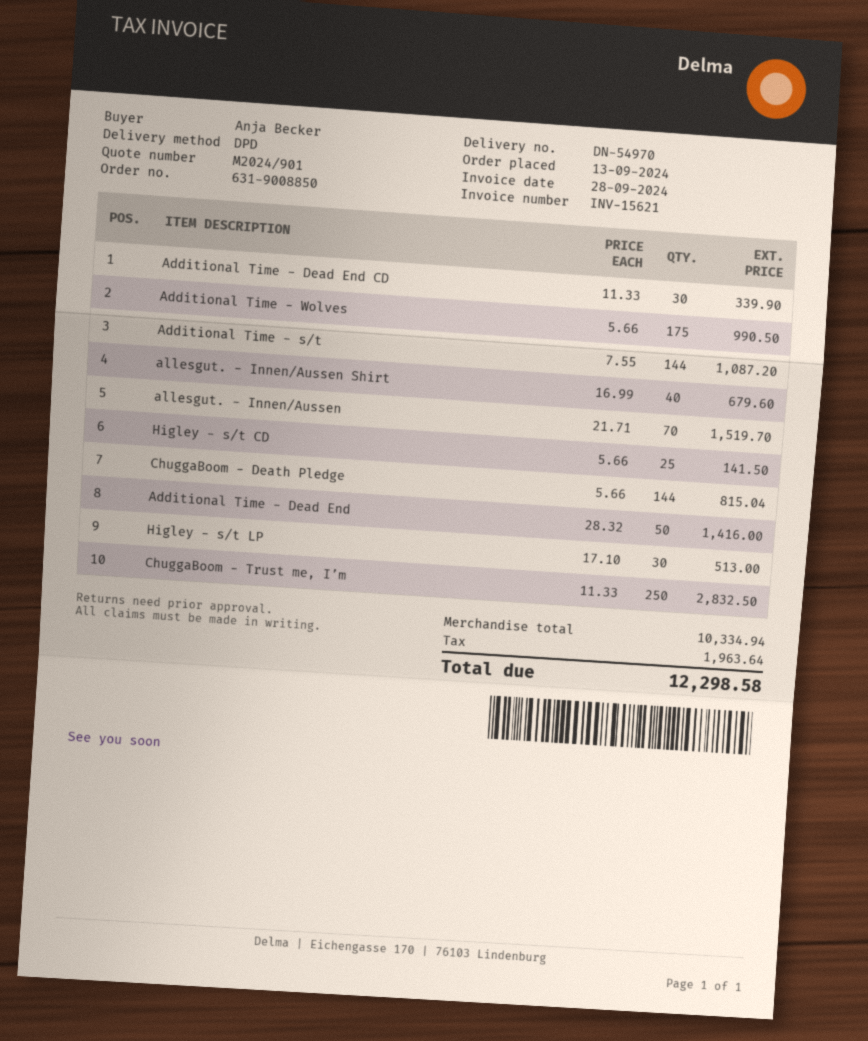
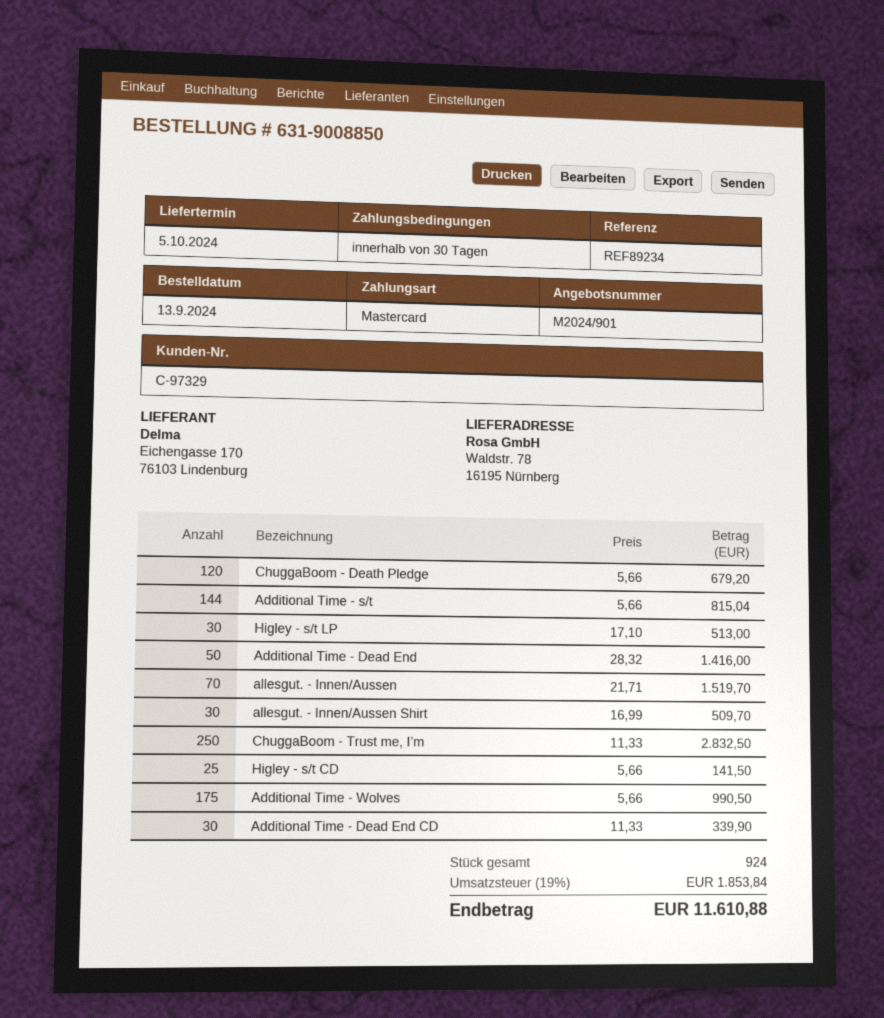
Additional Time - s/t: 144 x 7.55 = 1087.20 -> 144 x 5.66 = 815.04
allesgut. - Innen/Aussen Shirt: 40 x 16.99 = 679.60 -> 30 x 16.99 = 509.70
ChuggaBoom - Death Pledge: 144 x 5.66 = 815.04 -> 120 x 5.66 = 679.20
tax: 1963.64 -> 1853.84
total: 12298.58 -> 11610.88

